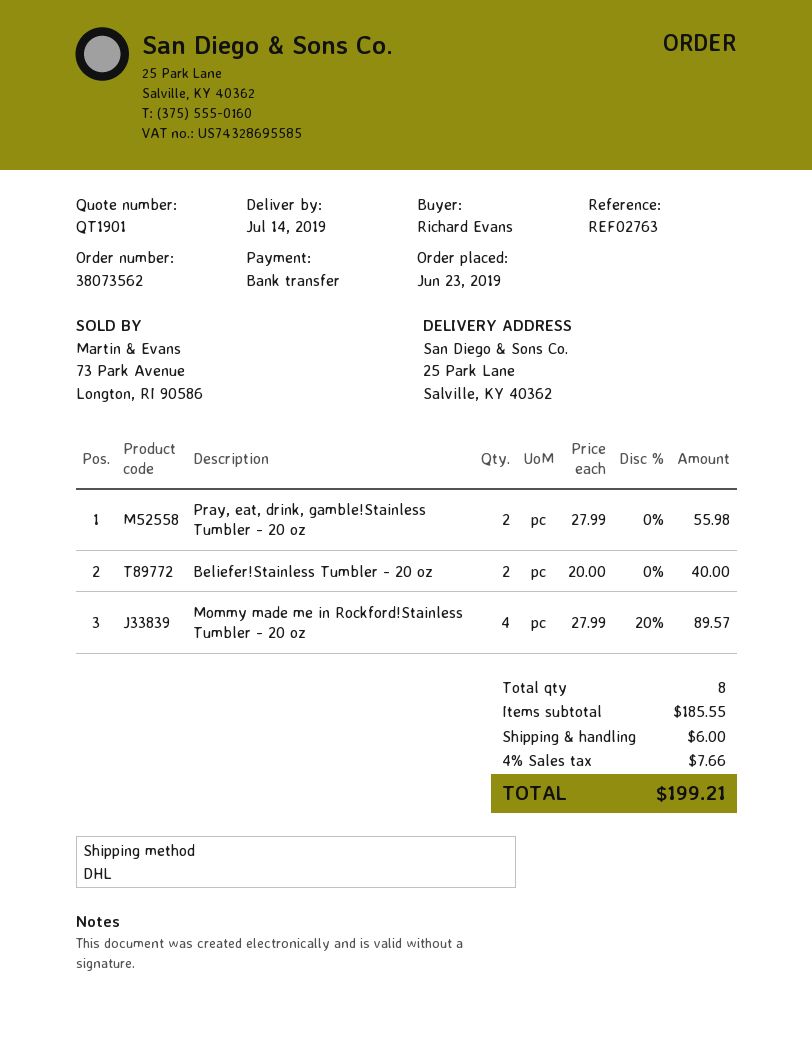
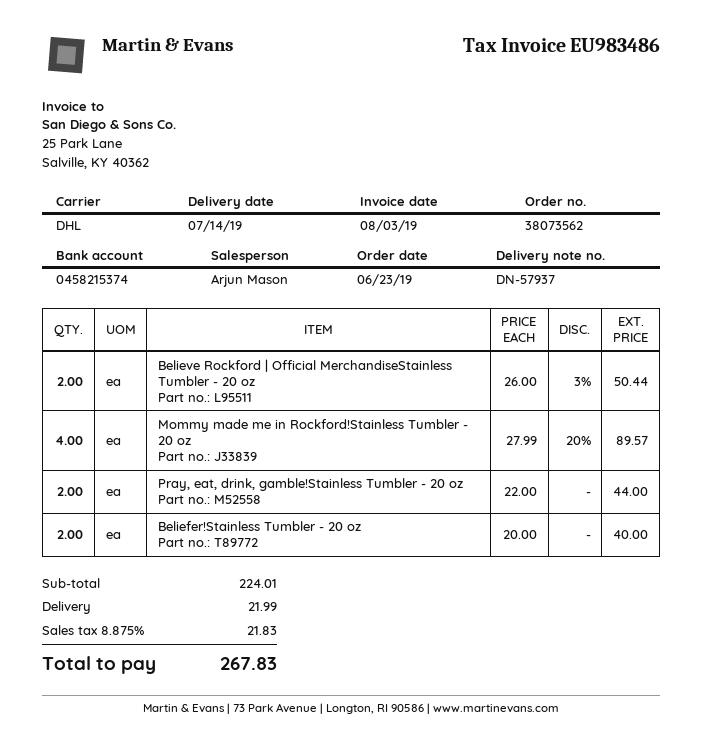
Pray, eat, drink, gamble!Stainless Tumbler - 20 oz: 2 x 27.99 = 55.98 -> 2 x 22.00 = 44.00
Believe Rockford | Official MerchandiseStainless Tumbler - 20 oz: none -> 2 x 26.00 - 3% = 50.44
subtotal: 185.55 -> 224.01
shipping: 6.00 -> 21.99
tax: 4% = 7.66 -> 8.875% = 21.83
total: 199.21 -> 267.83

